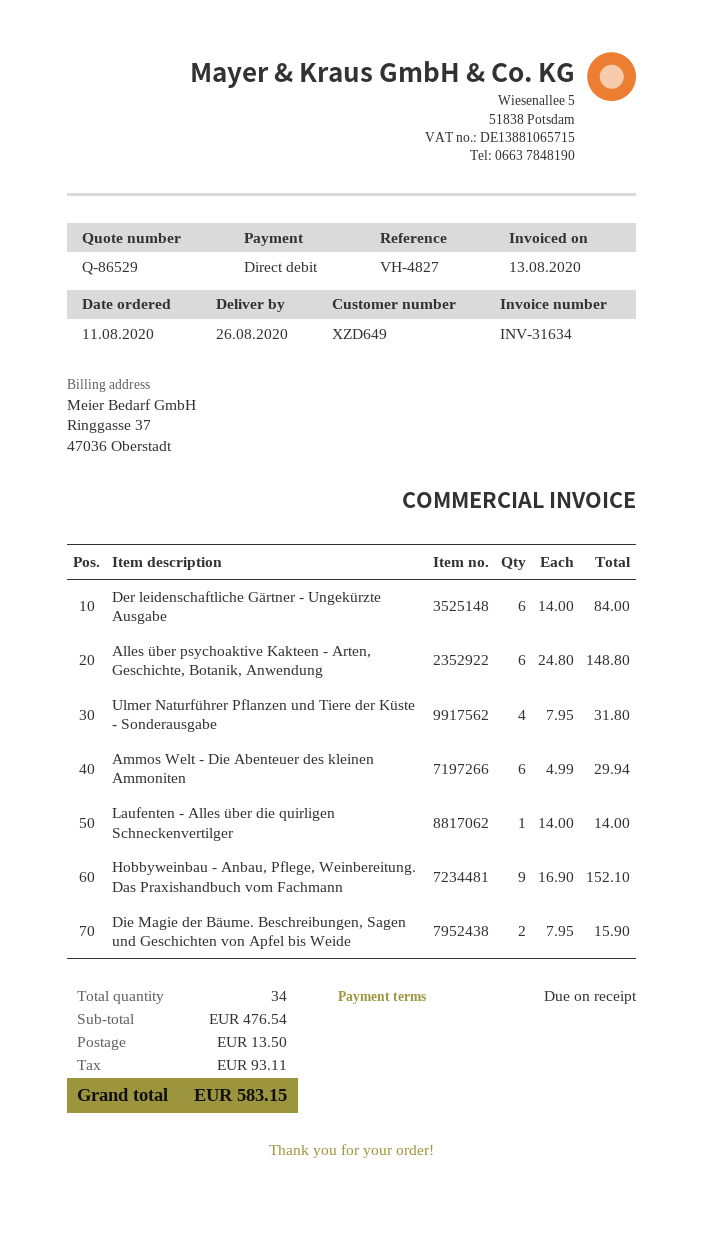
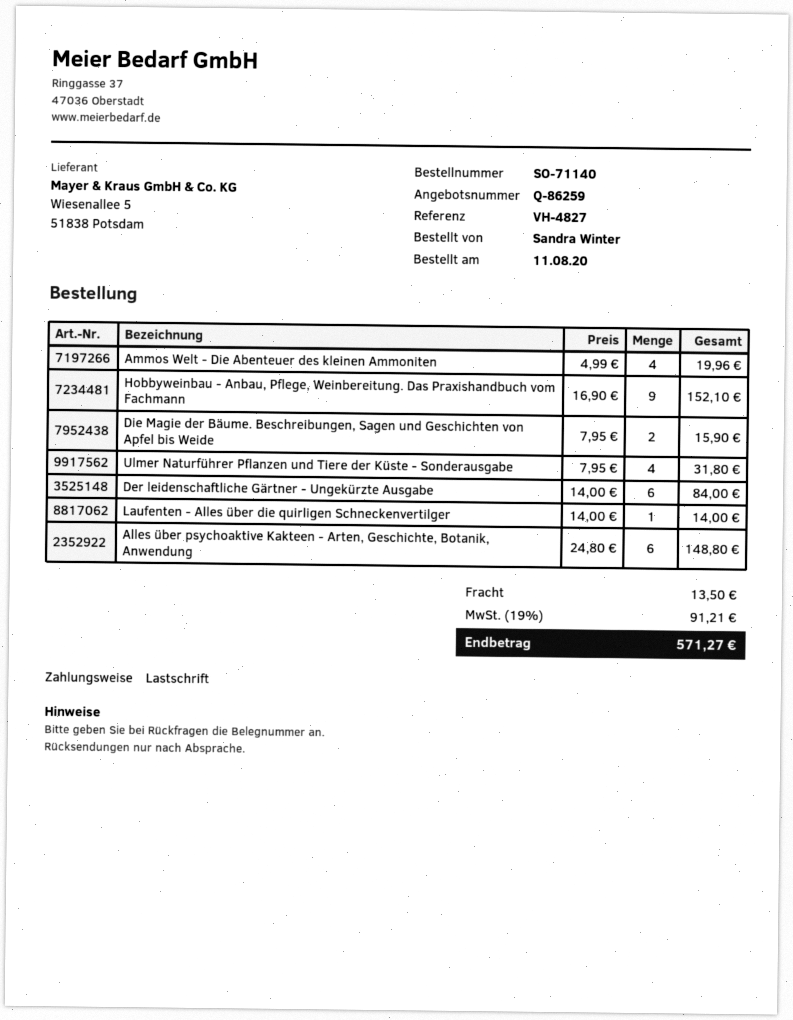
quote number: Q-86529 -> Q-86259
Ammos Welt - Die Abenteuer des kleinen Ammoniten: 6 x 4.99 = 29.94 -> 4 x 4.99 = 19.96
tax: 93.11 -> 91.21
total: 583.15 -> 571.27

